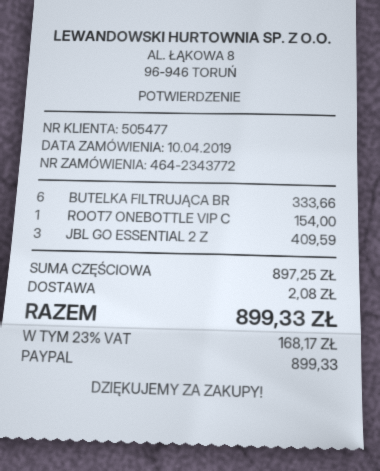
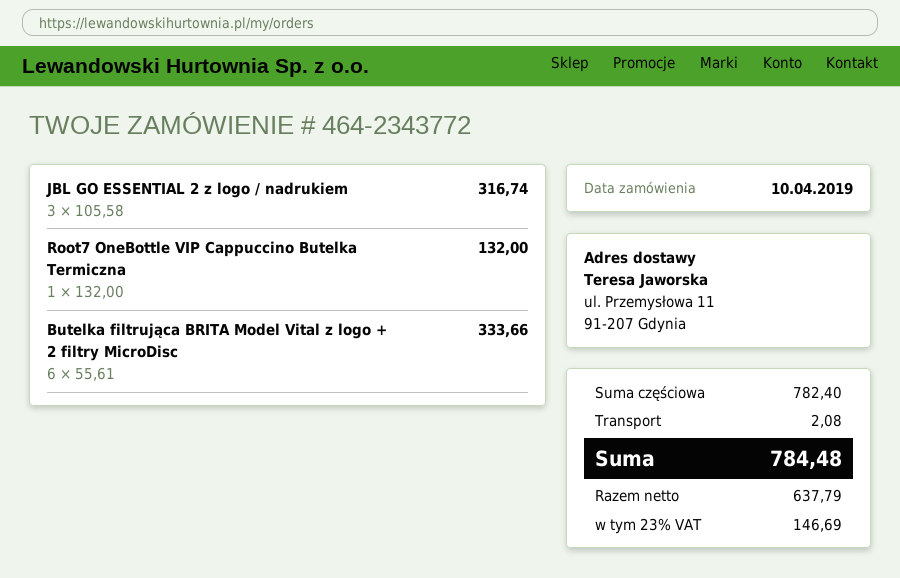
ROOT7 ONEBOTTLE VIP C: 1 for 154.00 -> 1 for 132.00
JBL GO ESSENTIAL 2 Z: 3 for 409.59 -> 3 for 316.74
subtotal: 897.25 -> 782.40
tax: 23% = 168.17 -> 23% = 146.69
total: 899.33 -> 784.48

